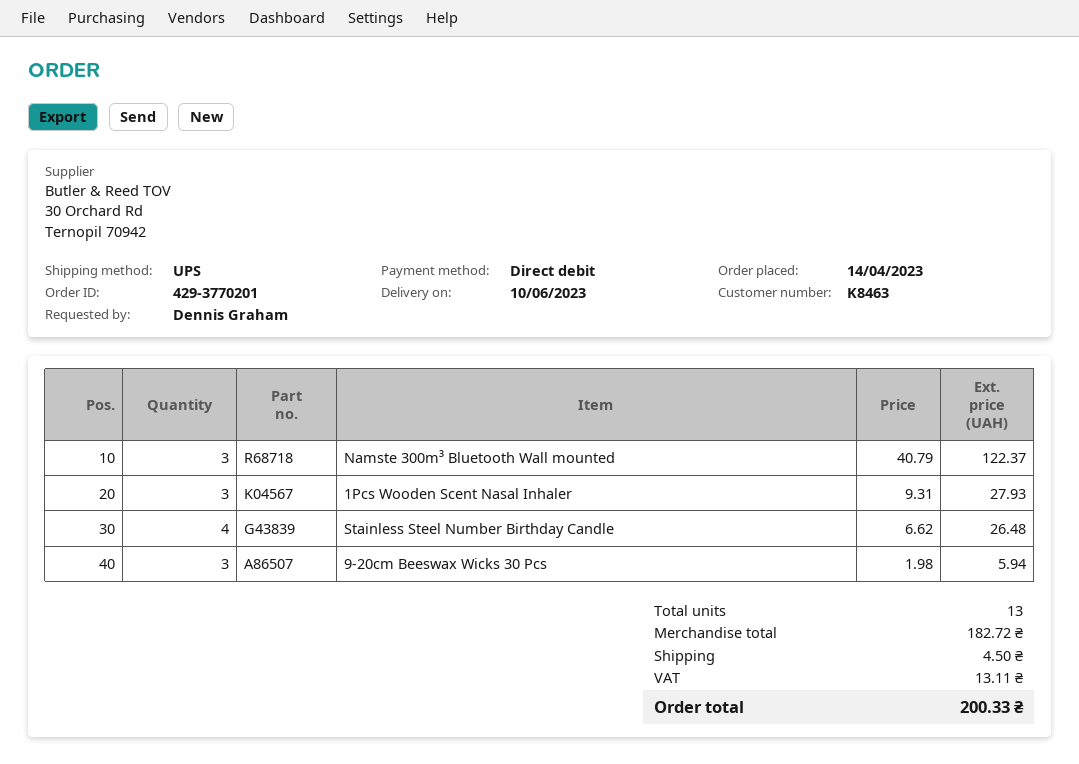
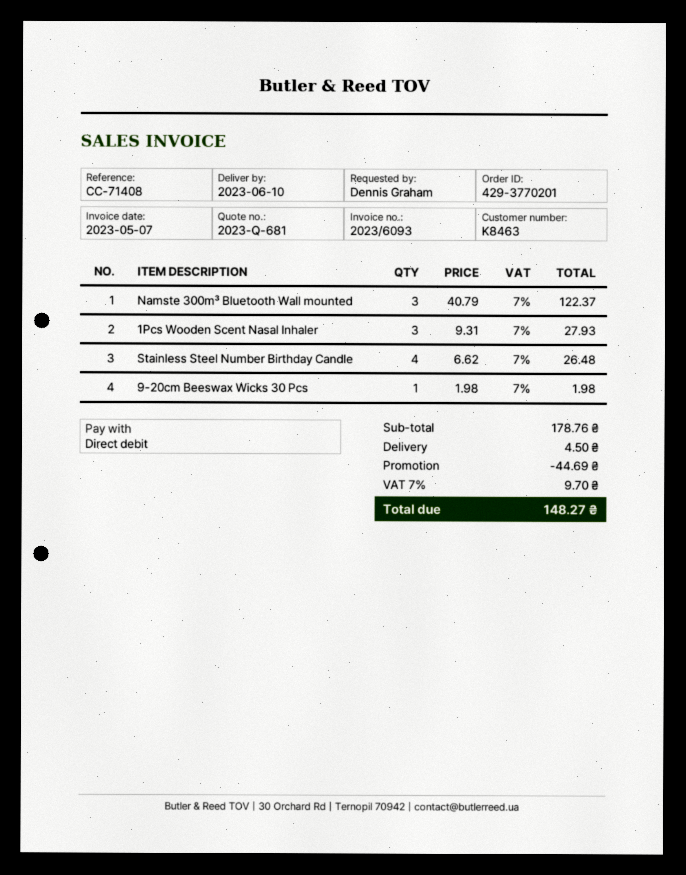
9-20cm Beeswax Wicks 30 Pcs: 3 x 1.98 = 5.94 -> 1 x 1.98 = 1.98
subtotal: 182.72 -> 178.76
discount: none -> 44.69
tax: 13.11 -> 9.70
total: 200.33 -> 148.27

